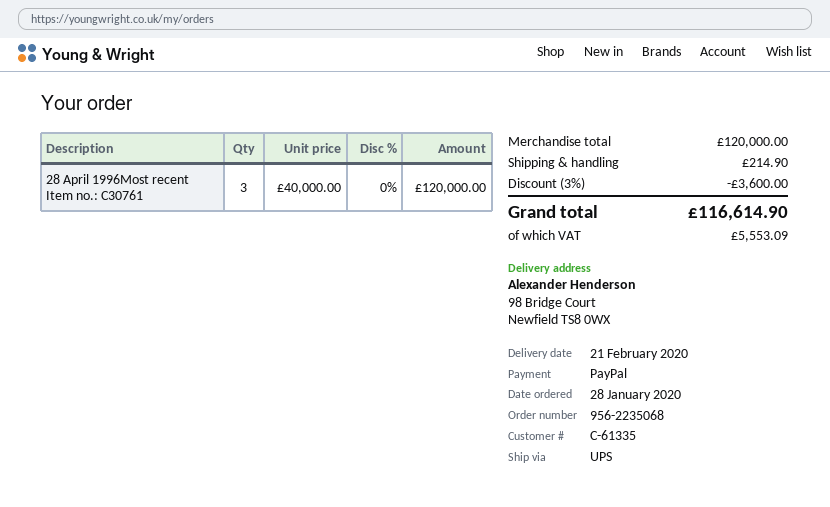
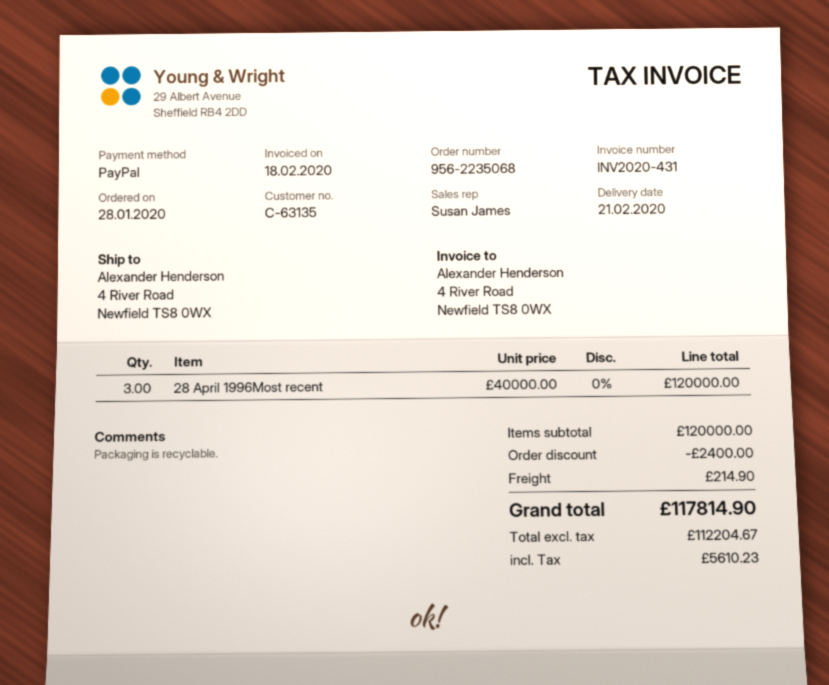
customer number: C-61335 -> C-63135
ship to: 98 Bridge Court, Newfield TS8 0WX -> 4 River Road, Newfield TS8 0WX
discount: 3600.00 -> 2400.00
tax: 5553.09 -> 5610.23
total: 116614.90 -> 117814.90

